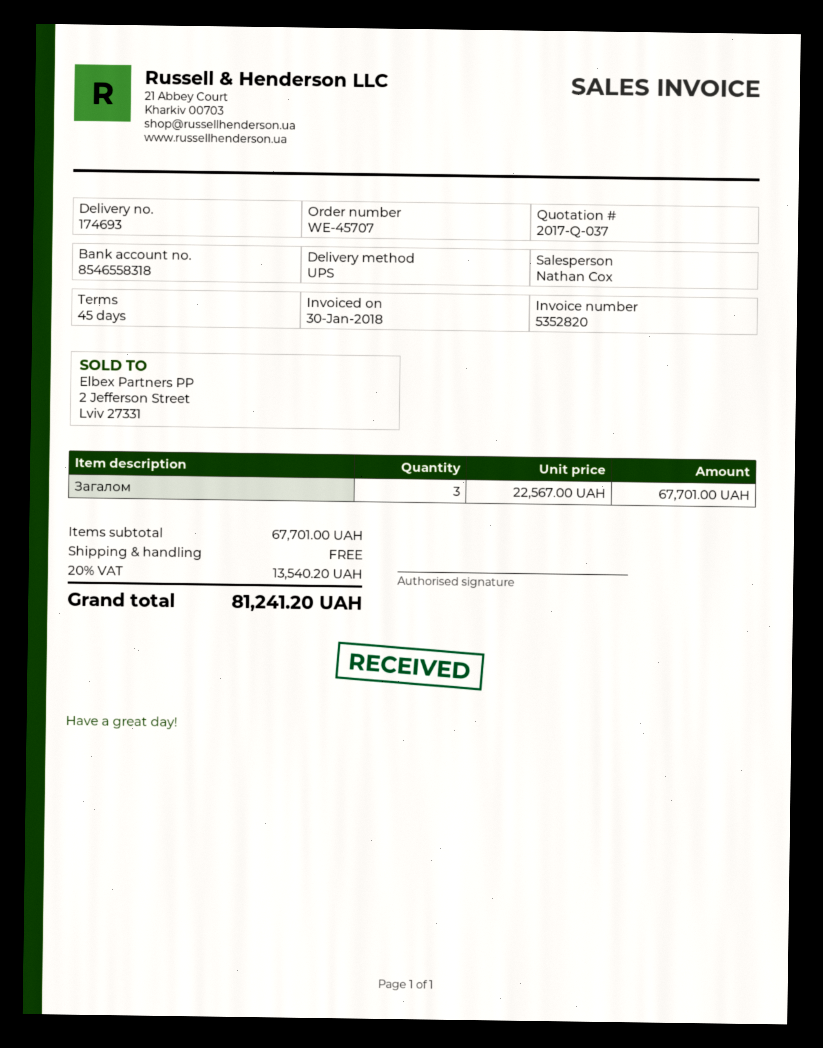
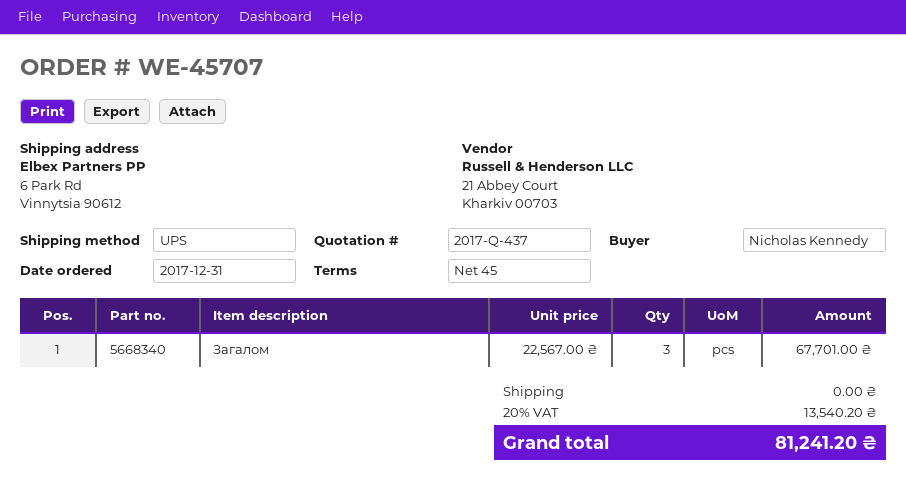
quote number: 2017-Q-037 -> 2017-Q-437

